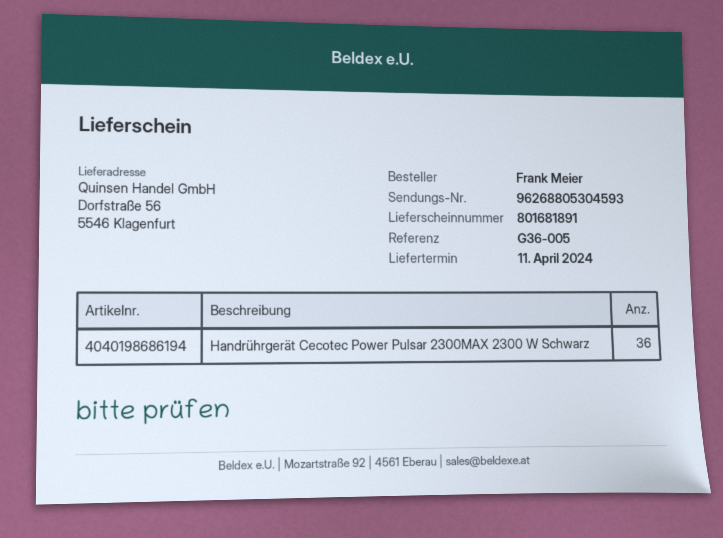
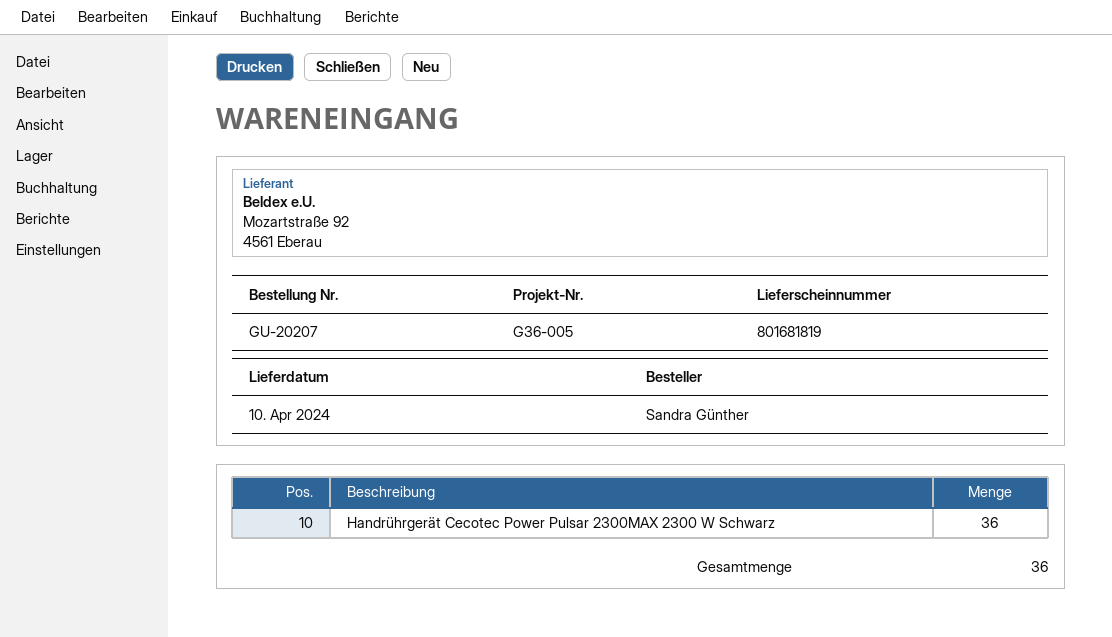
delivery note number: 801681891 -> 801681819
delivery date: 2024-04-11 -> 2024-04-10
ordered by: Frank Meier -> Sandra Günther

